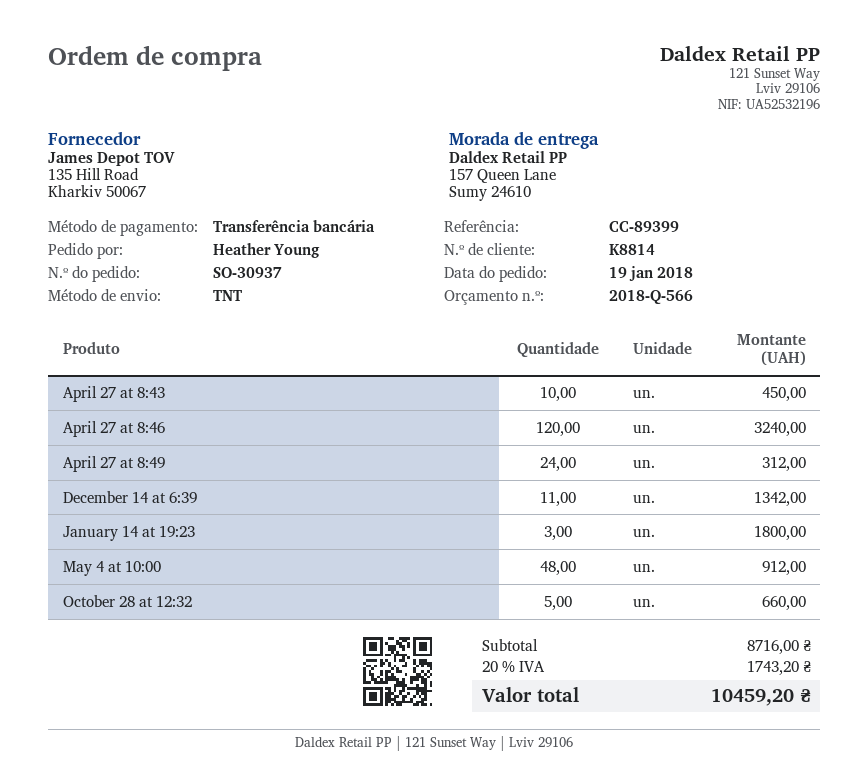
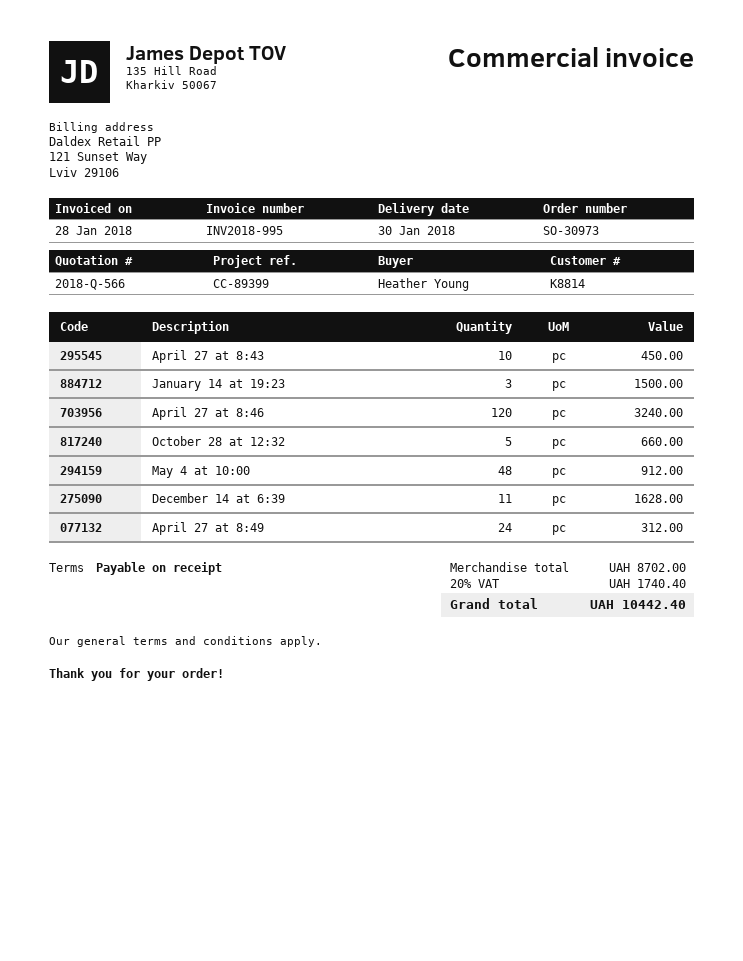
order number: SO-30937 -> SO-30973
December 14 at 6:39: 11 for 1342.00 -> 11 for 1628.00
January 14 at 19:23: 3 for 1800.00 -> 3 for 1500.00
subtotal: 8716.00 -> 8702.00
tax: 20% = 1743.20 -> 20% = 1740.40
total: 10459.20 -> 10442.40

